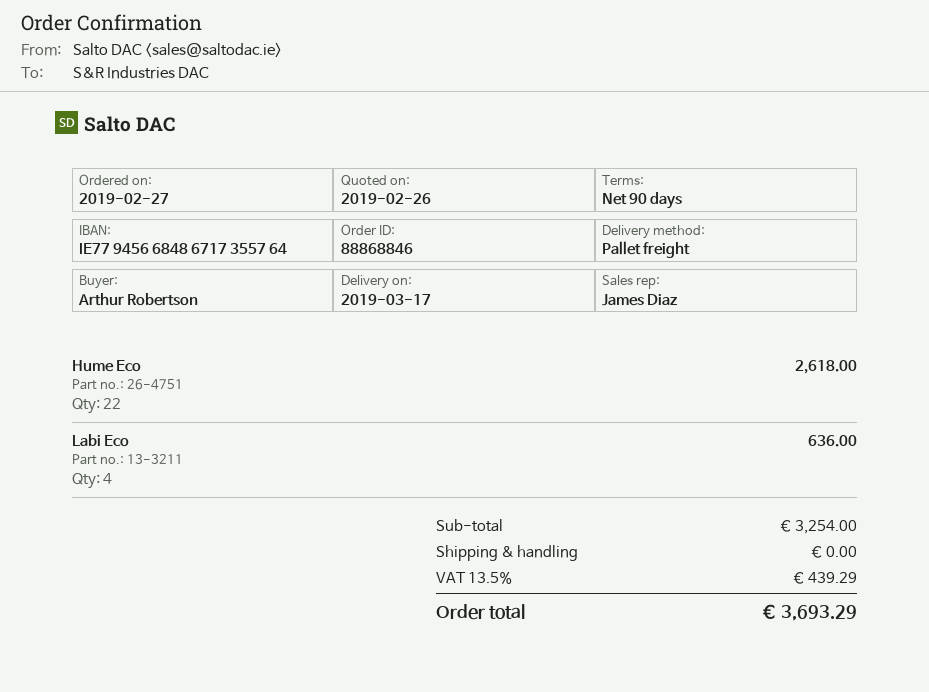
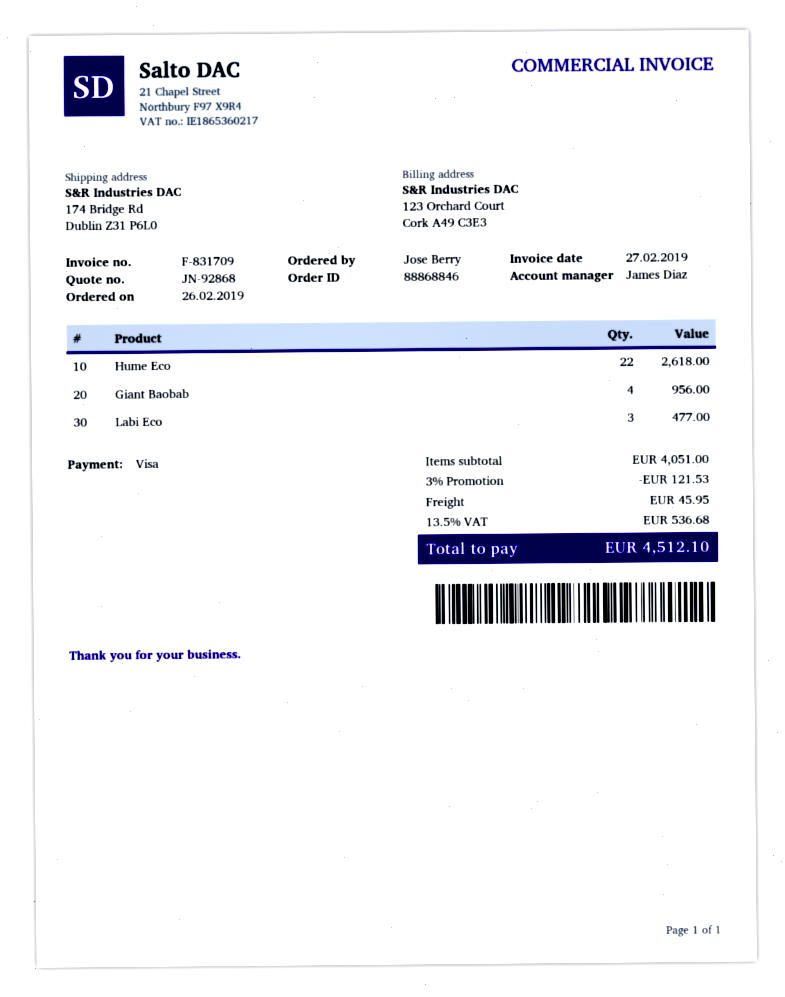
order date: 2019-02-27 -> 2019-02-26
ordered by: Arthur Robertson -> Jose Berry
Labi Eco: 4 for 636.00 -> 3 for 477.00
Giant Baobab: none -> 4 for 956.00
subtotal: 3254.00 -> 4051.00
discount: none -> 3% = 121.53
shipping: 0.00 -> 45.95
tax: 13.5% = 439.29 -> 13.5% = 536.68
total: 3693.29 -> 4512.10

